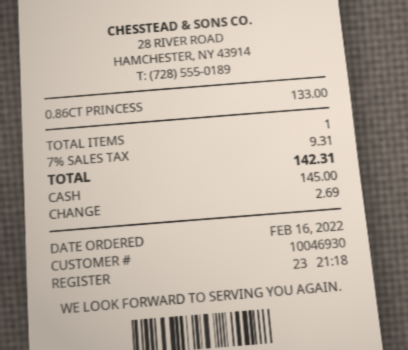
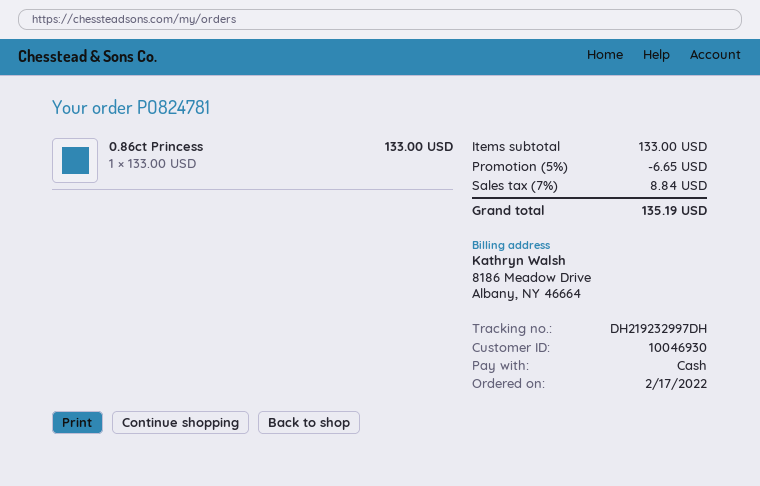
order date: 2022-02-16 -> 2022-02-17
discount: none -> 5% = 6.65
tax: 7% = 9.31 -> 7% = 8.84
total: 142.31 -> 135.19

